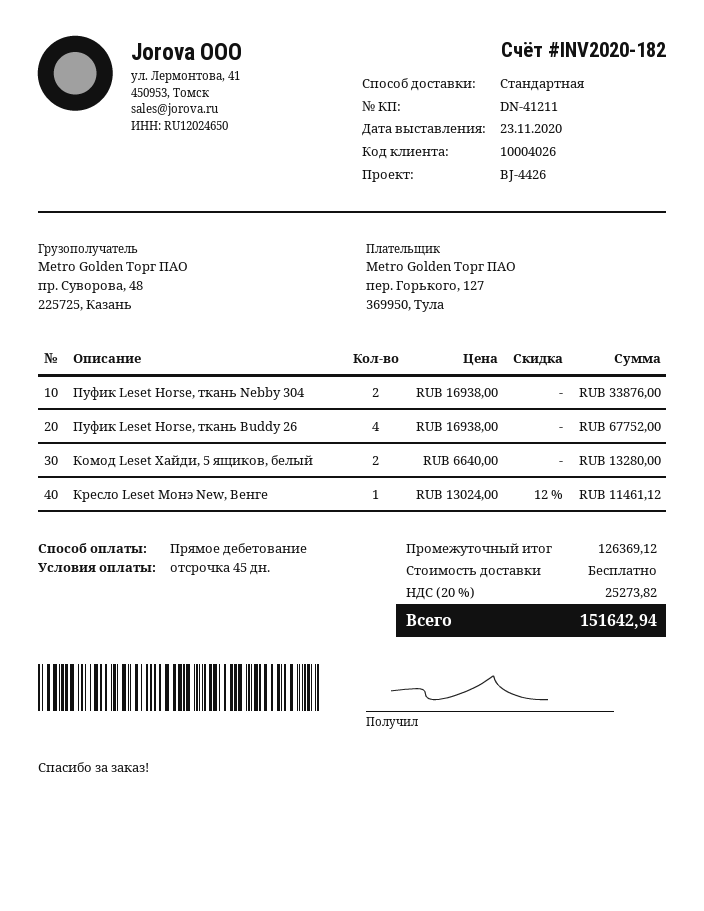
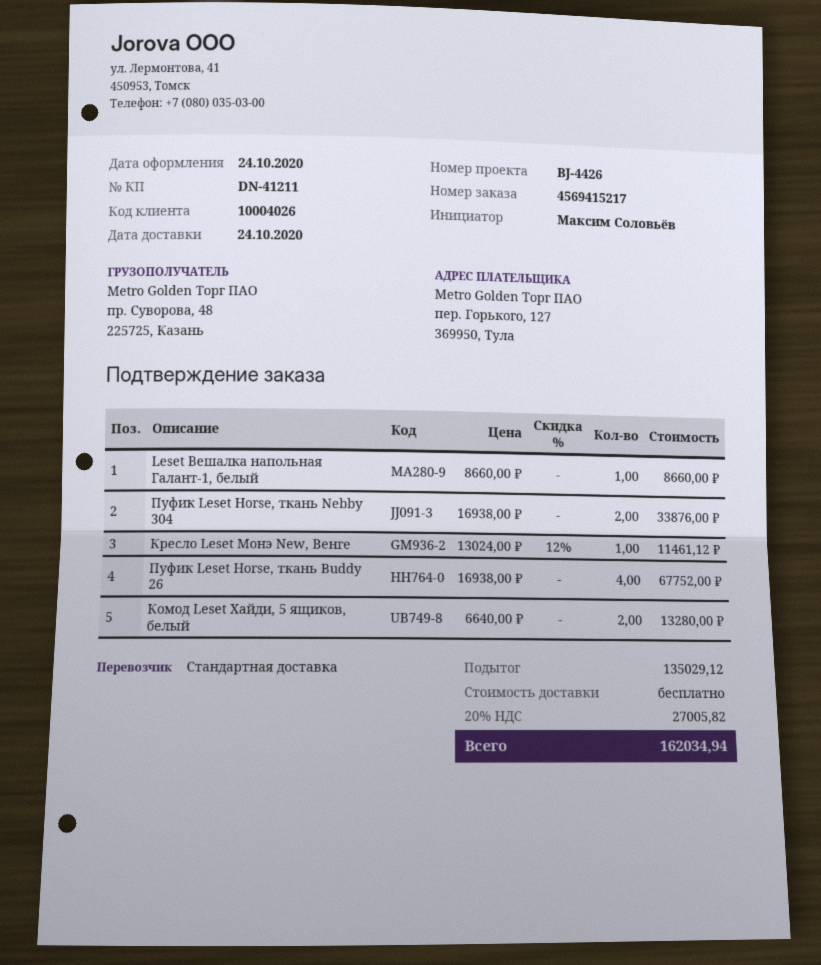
Leset Вешалка напольная Галант-1, белый: none -> 1 x 8660.00 = 8660.00
subtotal: 126369.12 -> 135029.12
tax: 20% = 25273.82 -> 20% = 27005.82
total: 151642.94 -> 162034.94

